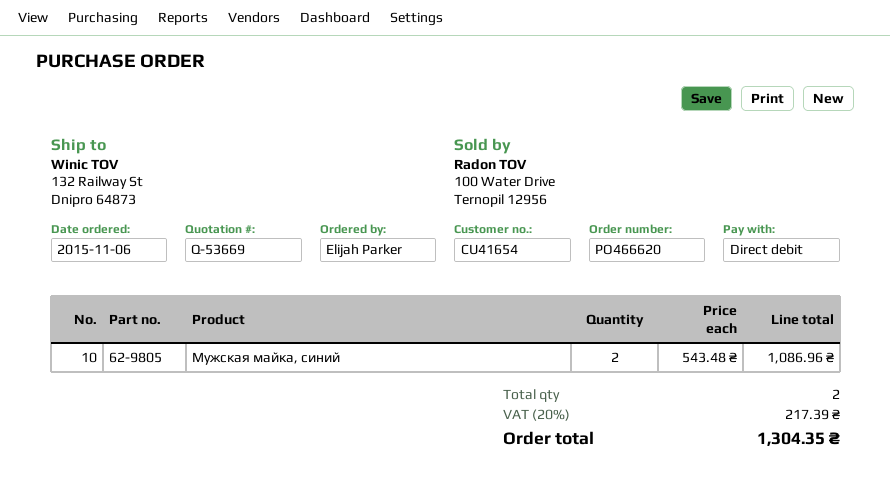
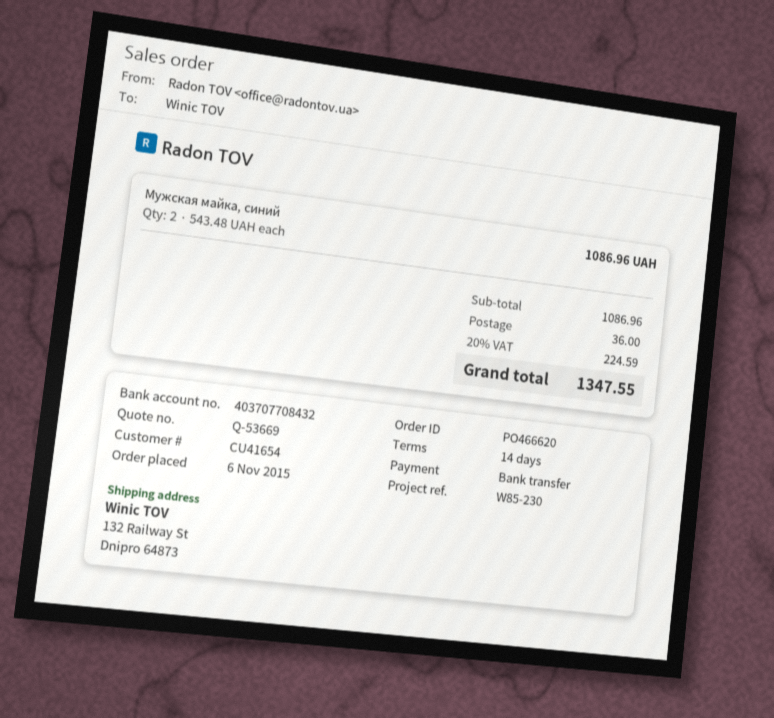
payment method: direct debit -> bank transfer
shipping: none -> 36.00
tax: 20% = 217.39 -> 20% = 224.59
total: 1304.35 -> 1347.55

